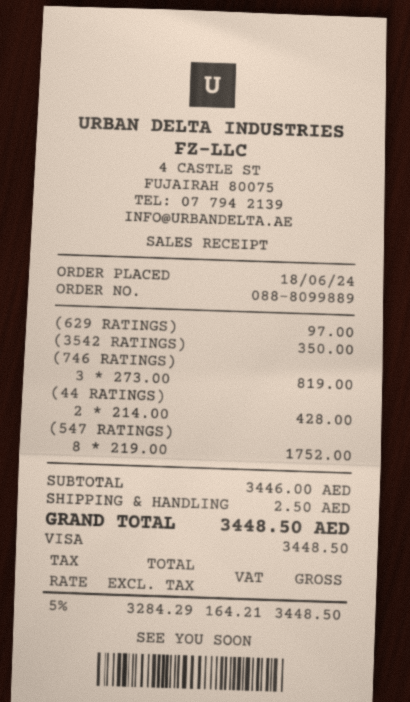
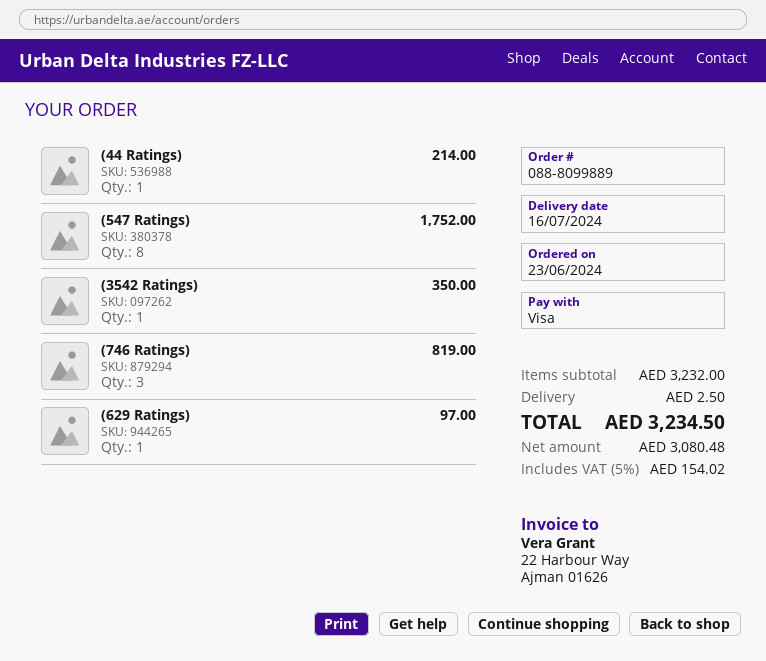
order date: 2024-06-18 -> 2024-06-23
(44 RATINGS): 2 for 428.00 -> 1 for 214.00
subtotal: 3446.00 -> 3232.00
net: 3284.29 -> 3080.48
tax: 5% = 164.21 -> 5% = 154.02
total: 3448.50 -> 3234.50

